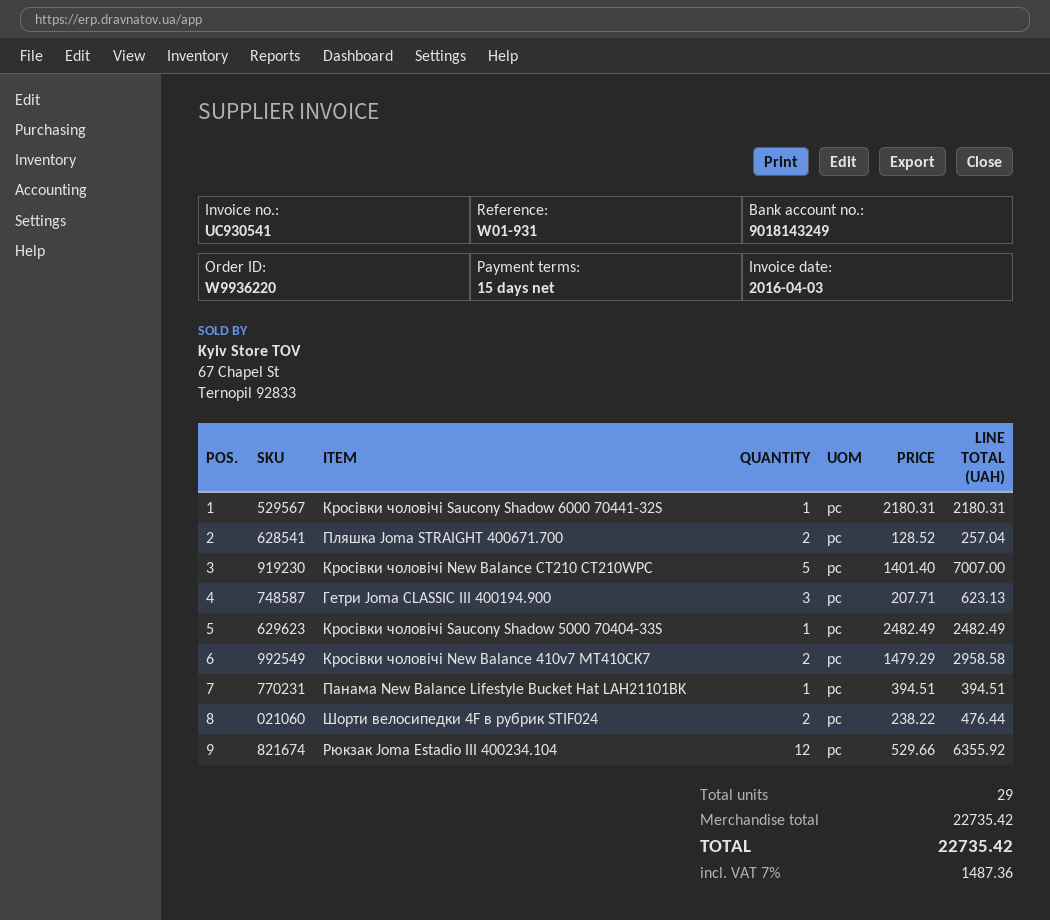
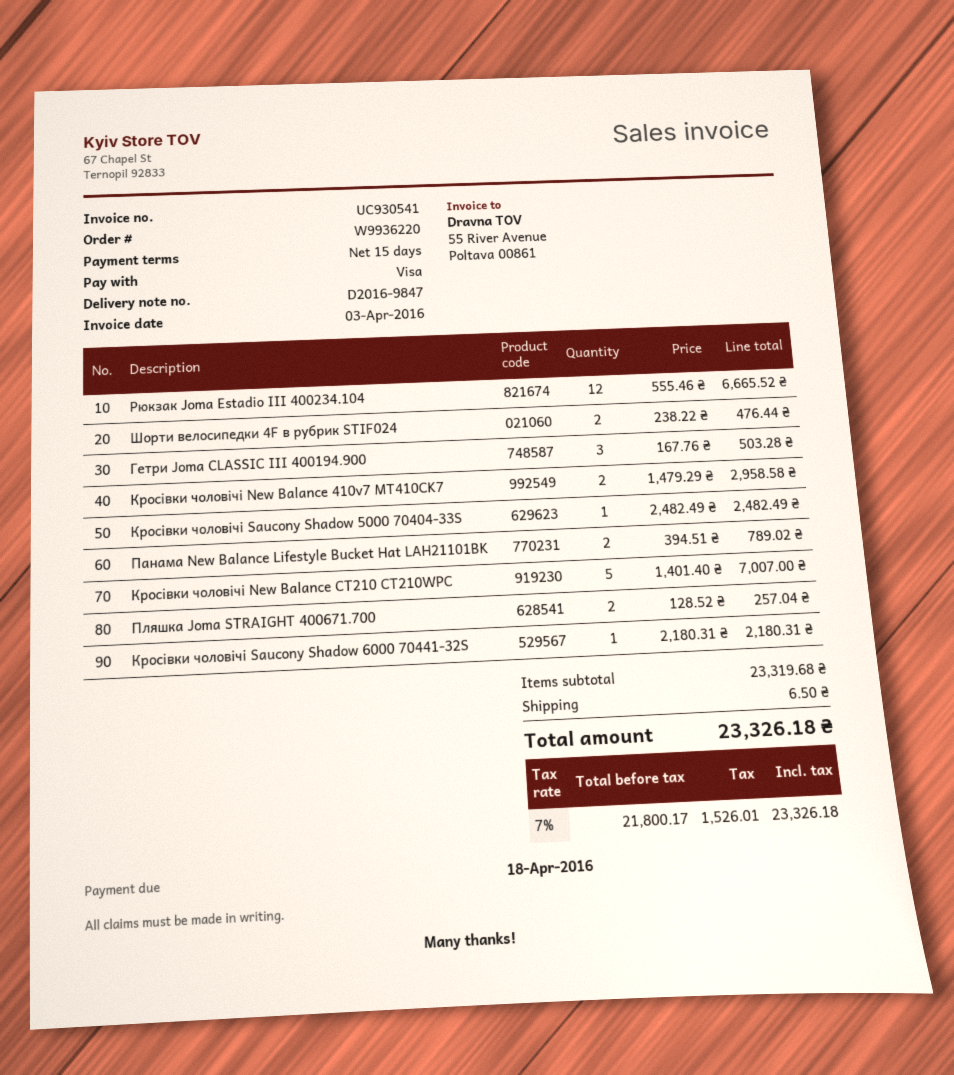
Гетри Joma CLASSIC III 400194.900: 3 x 207.71 = 623.13 -> 3 x 167.76 = 503.28
Панама New Balance Lifestyle Bucket Hat LAH21101BK: 1 x 394.51 = 394.51 -> 2 x 394.51 = 789.02
Рюкзак Joma Estadio III 400234.104: 12 x 529.66 = 6355.92 -> 12 x 555.46 = 6665.52
subtotal: 22735.42 -> 23319.68
shipping: none -> 6.50
tax: 7% = 1487.36 -> 7% = 1526.01
total: 22735.42 -> 23326.18

